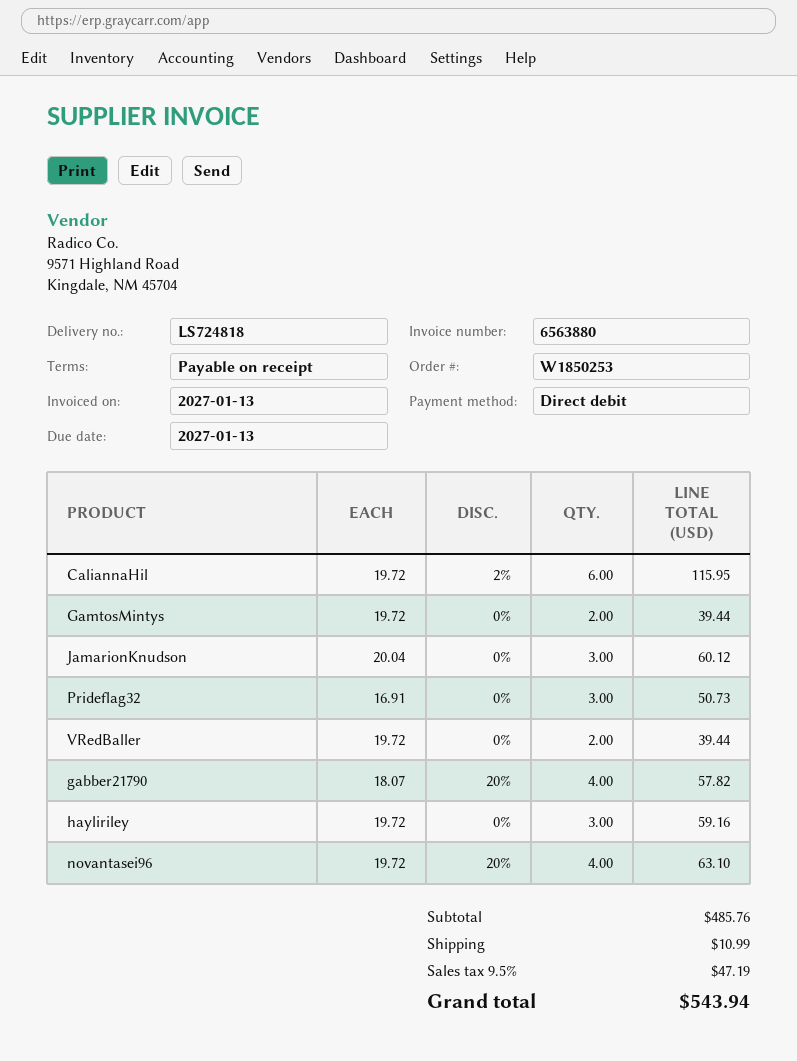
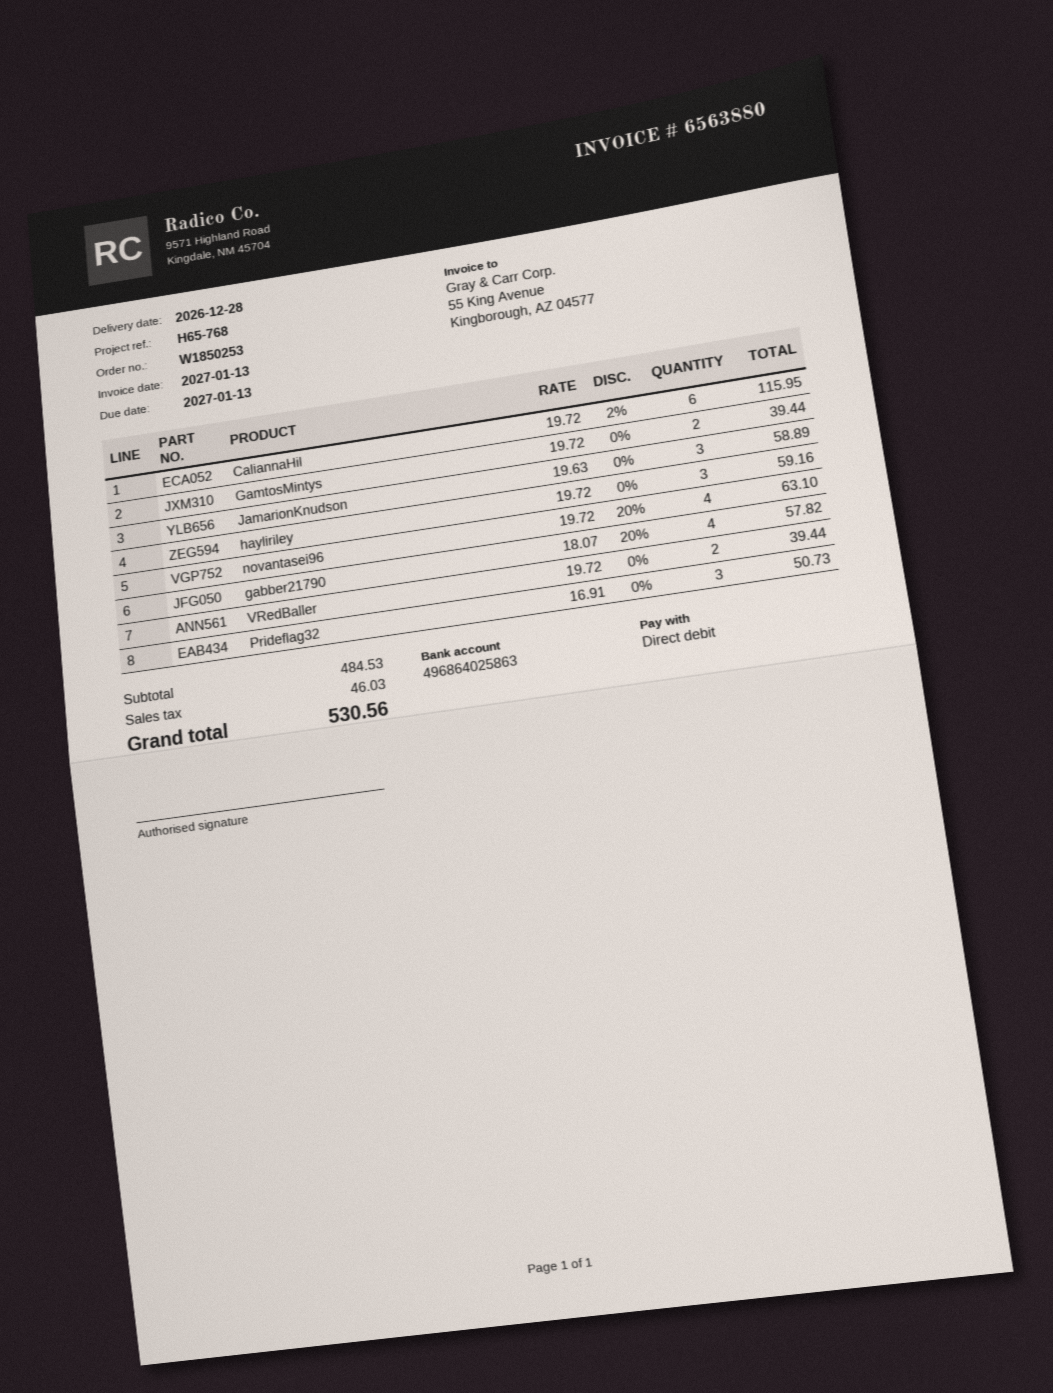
JamarionKnudson: 3 x 20.04 = 60.12 -> 3 x 19.63 = 58.89
subtotal: 485.76 -> 484.53
shipping: 10.99 -> none
tax: 47.19 -> 46.03
total: 543.94 -> 530.56

